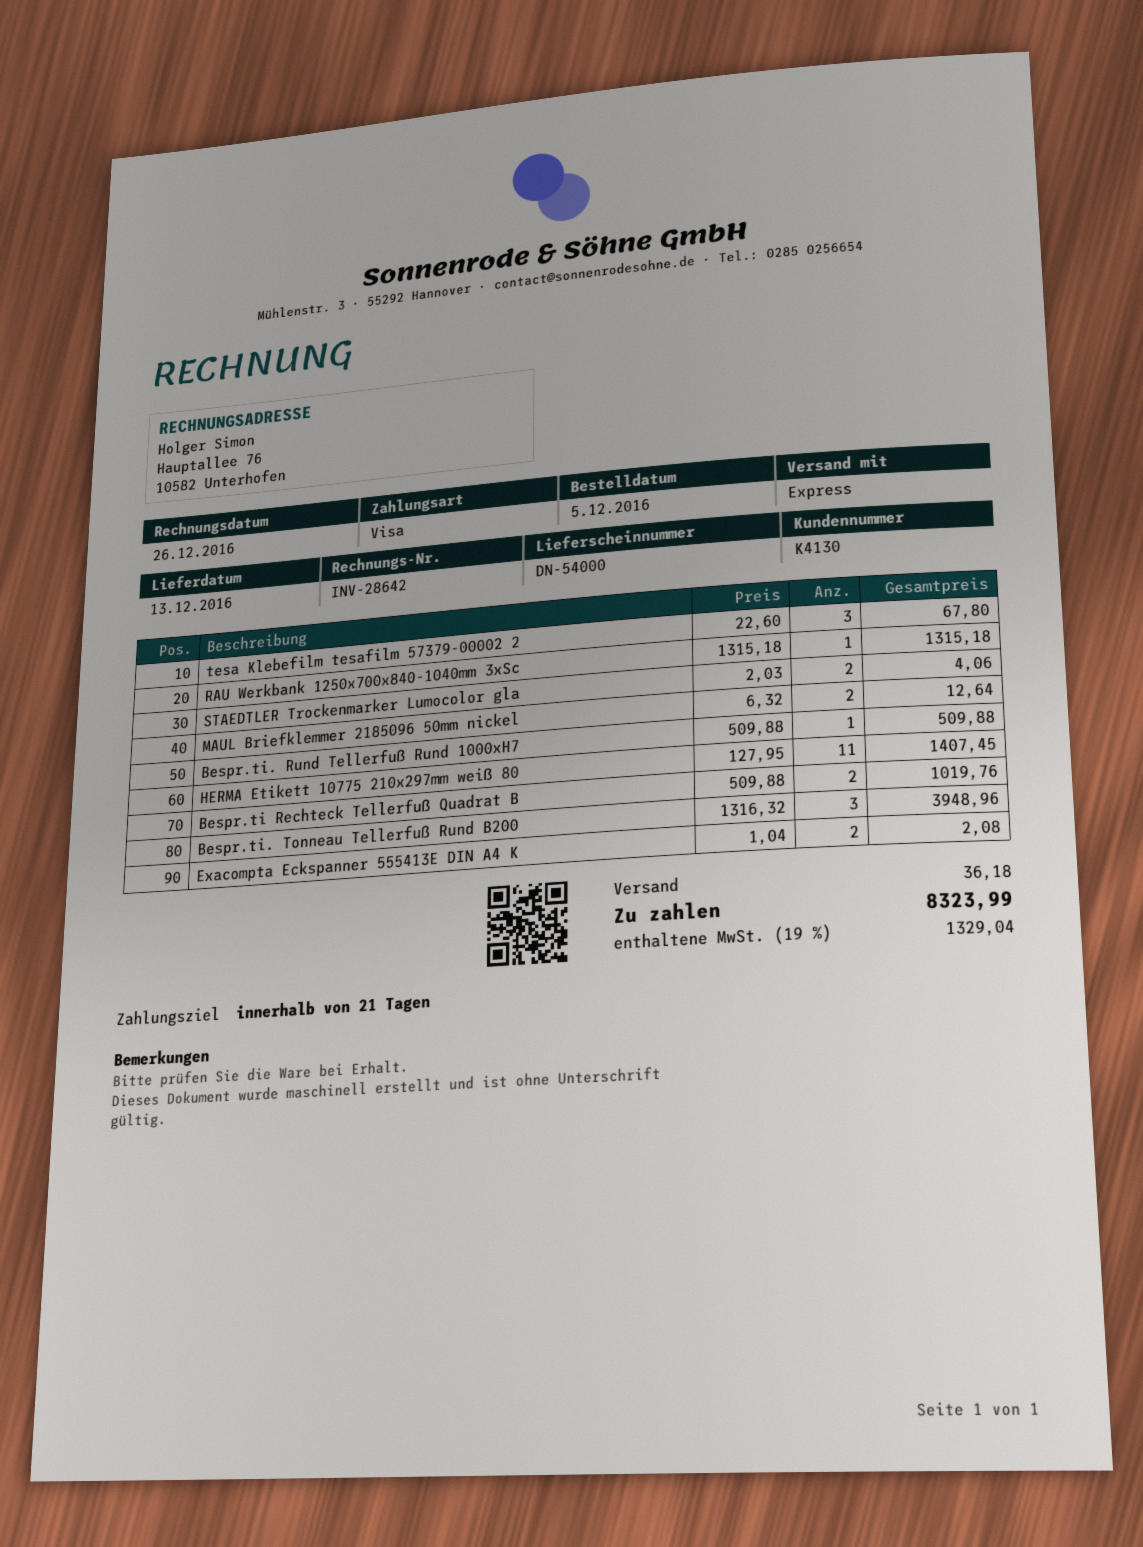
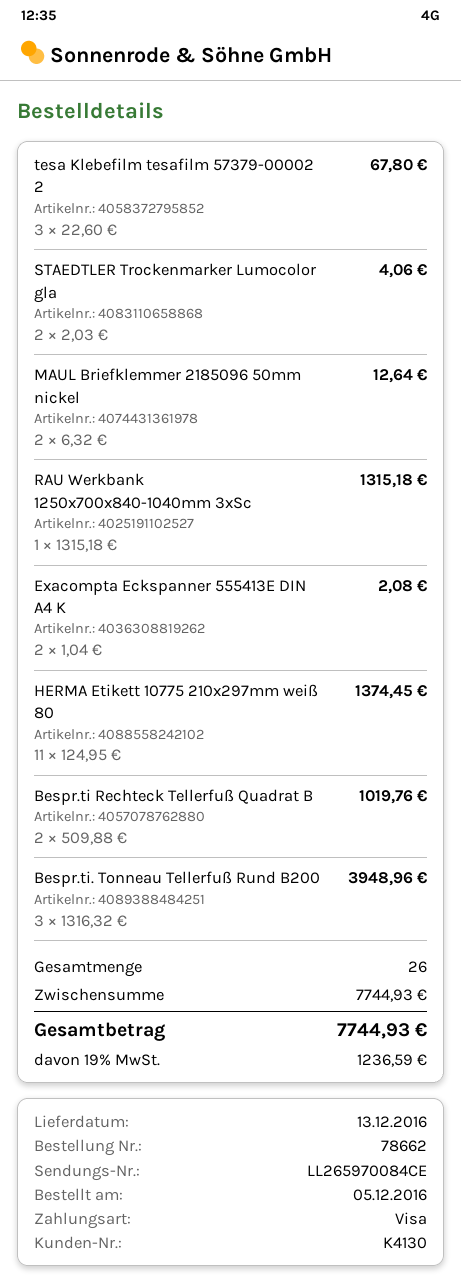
Bespr.ti. Rund Tellerfuß Rund 1000xH7: 1 x 509.88 = 509.88 -> none
HERMA Etikett 10775 210x297mm weiß 80: 11 x 127.95 = 1407.45 -> 11 x 124.95 = 1374.45
shipping: 36.18 -> none
tax: 19% = 1329.04 -> 19% = 1236.59
total: 8323.99 -> 7744.93

